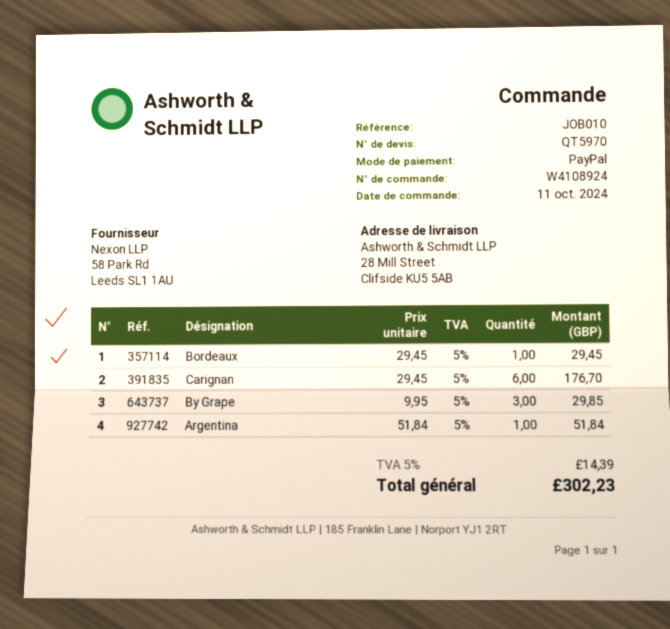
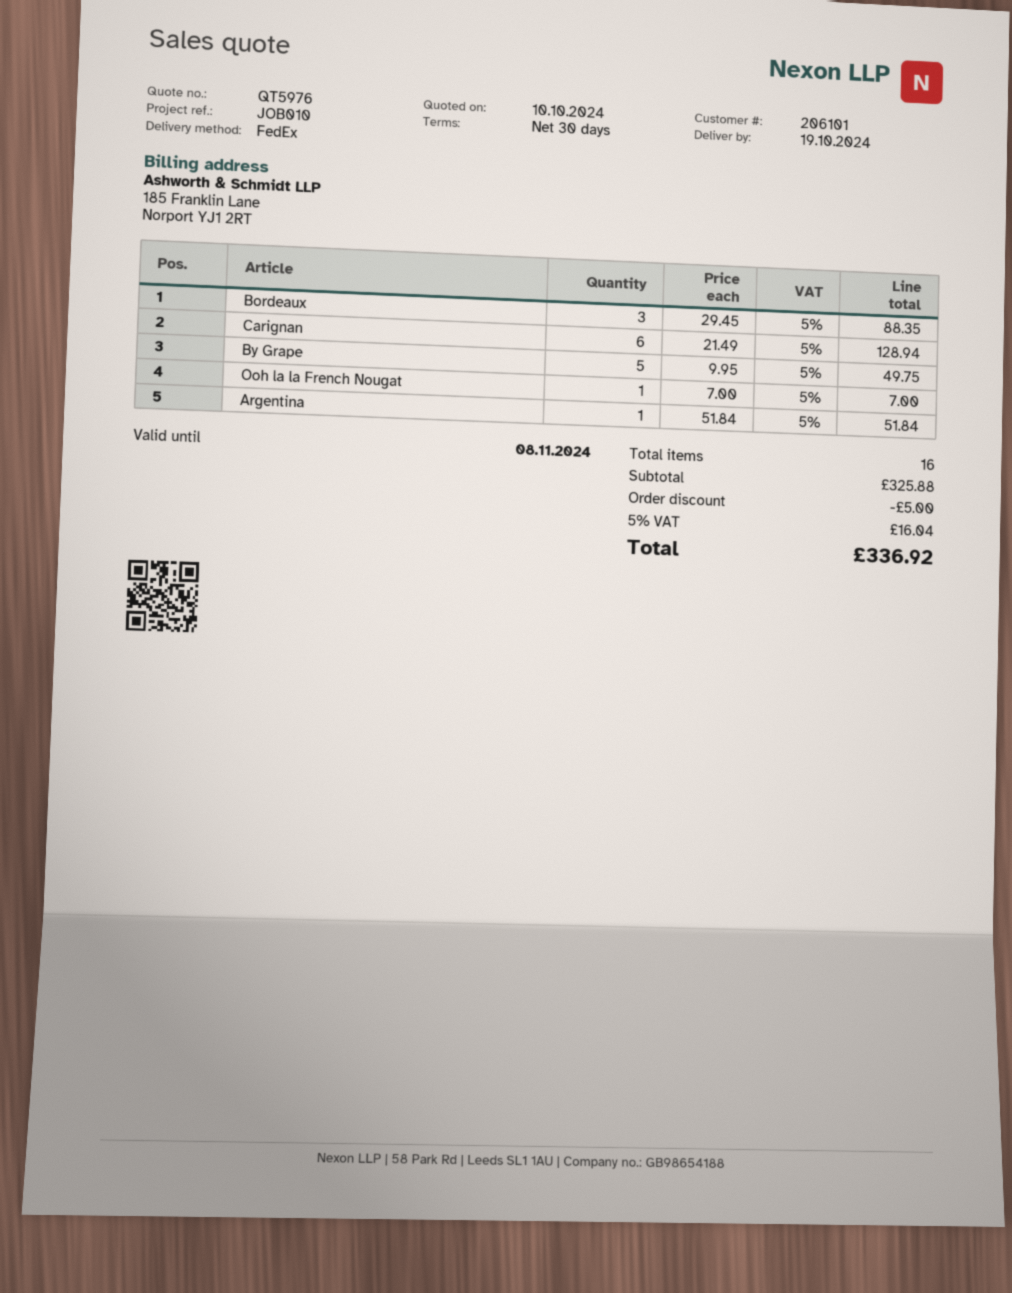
quote number: QT5970 -> QT5976
Bordeaux: 1 x 29.45 = 29.45 -> 3 x 29.45 = 88.35
Carignan: 6 x 29.45 = 176.70 -> 6 x 21.49 = 128.94
By Grape: 3 x 9.95 = 29.85 -> 5 x 9.95 = 49.75
Ooh la la French Nougat: none -> 1 x 7.00 = 7.00
discount: none -> 5.00
tax: 5% = 14.39 -> 5% = 16.04
total: 302.23 -> 336.92

